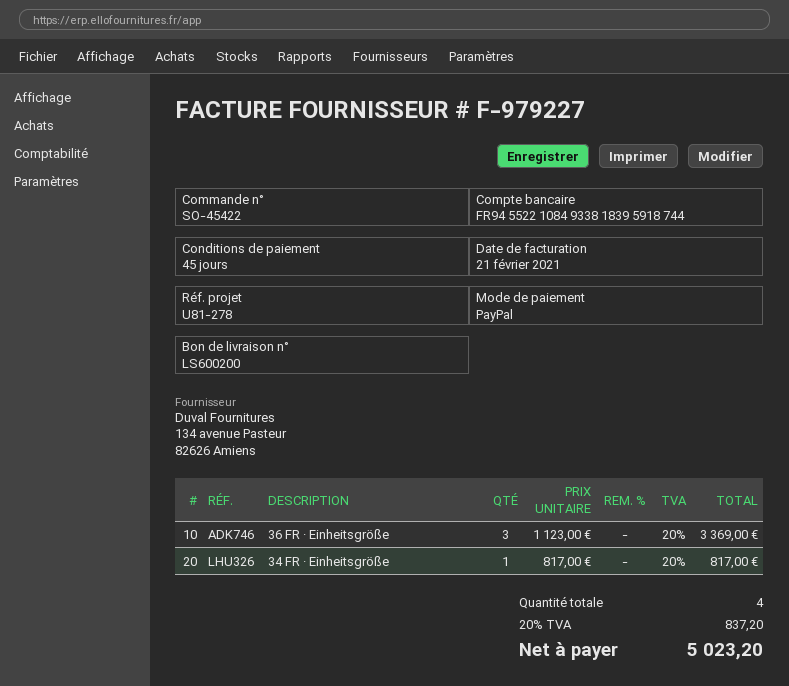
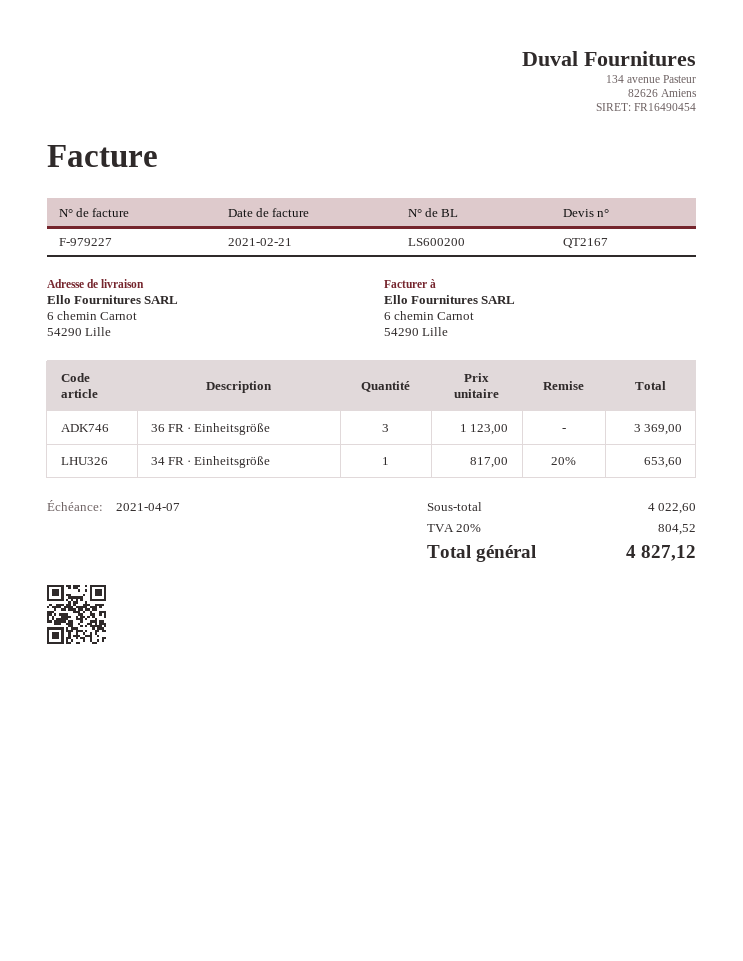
34 FR · Einheitsgröße: 1 x 817.00 = 817.00 -> 1 x 817.00 - 20% = 653.60
tax: 20% = 837.20 -> 20% = 804.52
total: 5023.20 -> 4827.12

